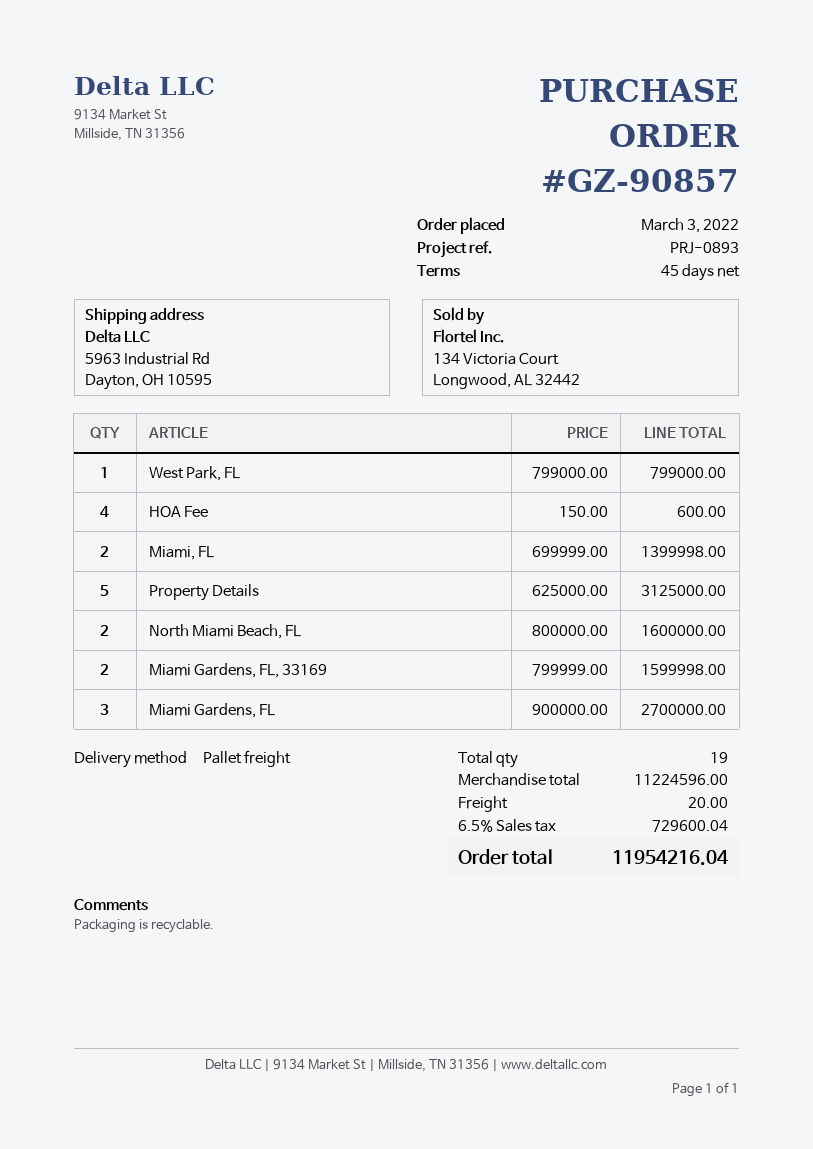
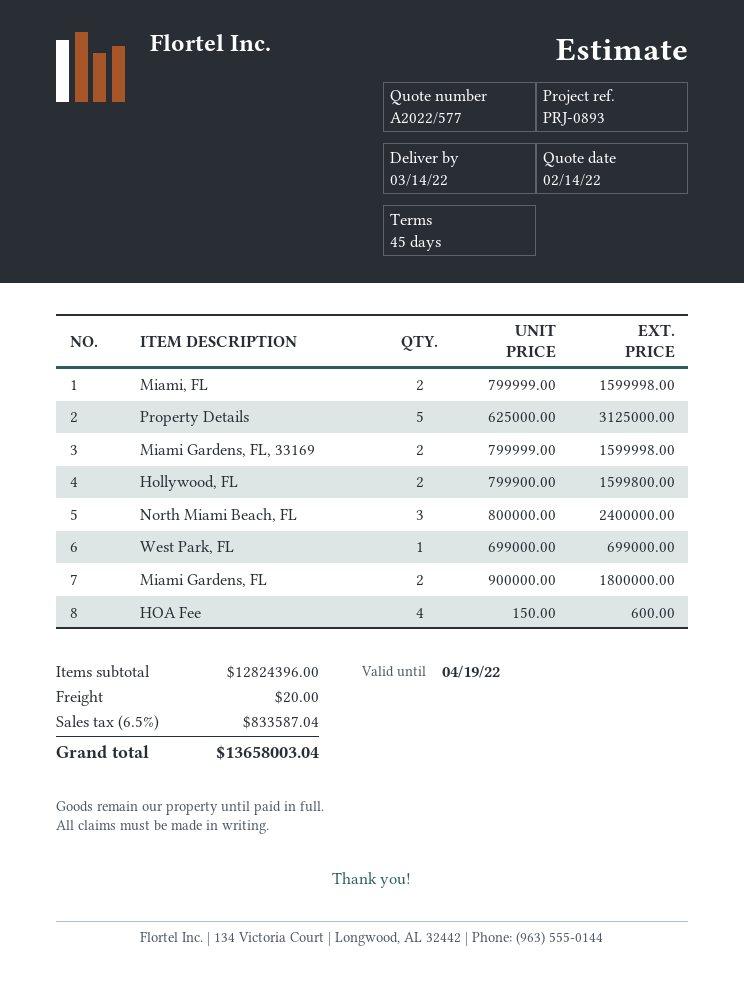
West Park, FL: 1 x 799000.00 = 799000.00 -> 1 x 699000.00 = 699000.00
Miami, FL: 2 x 699999.00 = 1399998.00 -> 2 x 799999.00 = 1599998.00
North Miami Beach, FL: 2 x 800000.00 = 1600000.00 -> 3 x 800000.00 = 2400000.00
Miami Gardens, FL: 3 x 900000.00 = 2700000.00 -> 2 x 900000.00 = 1800000.00
Hollywood, FL: none -> 2 x 799900.00 = 1599800.00
subtotal: 11224596.00 -> 12824396.00
tax: 6.5% = 729600.04 -> 6.5% = 833587.04
total: 11954216.04 -> 13658003.04

